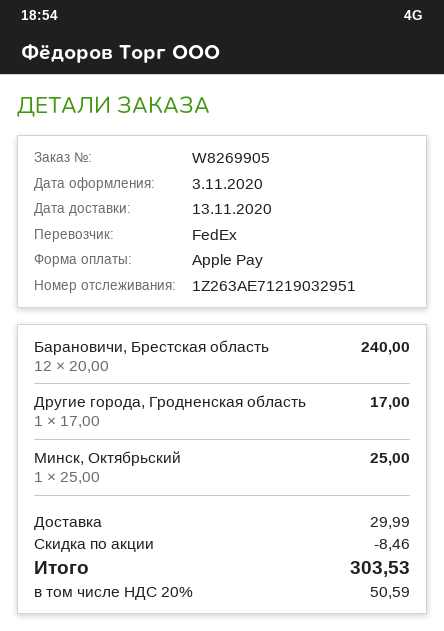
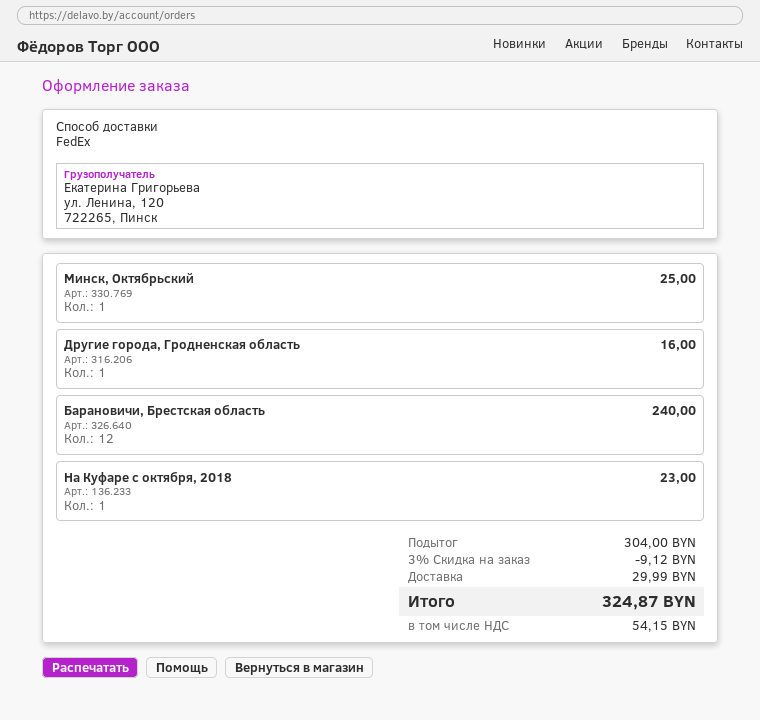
Другие города, Гродненская область: 1 for 17.00 -> 1 for 16.00
На Куфаре с октября, 2018: none -> 1 for 23.00
discount: 8.46 -> 9.12
tax: 50.59 -> 54.15
total: 303.53 -> 324.87

